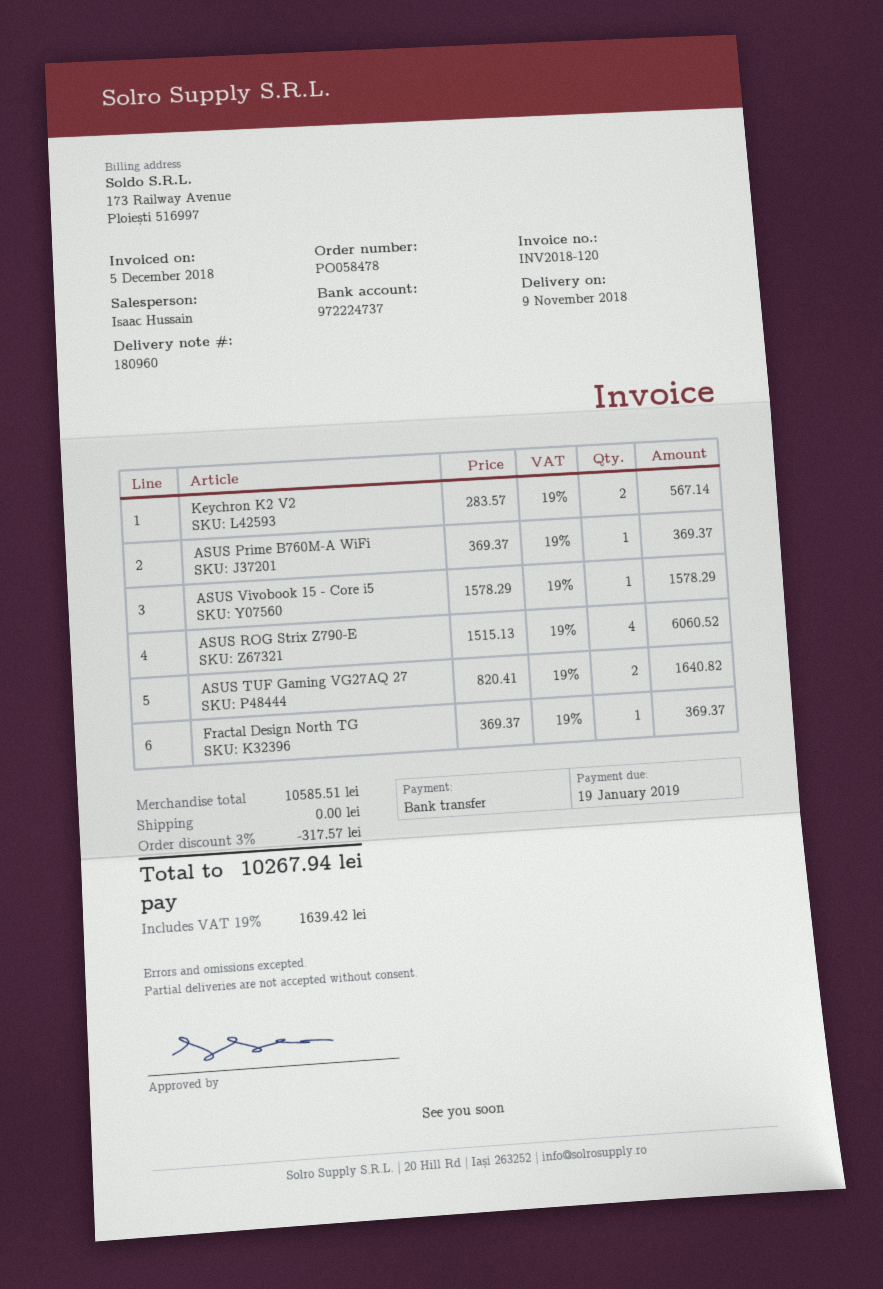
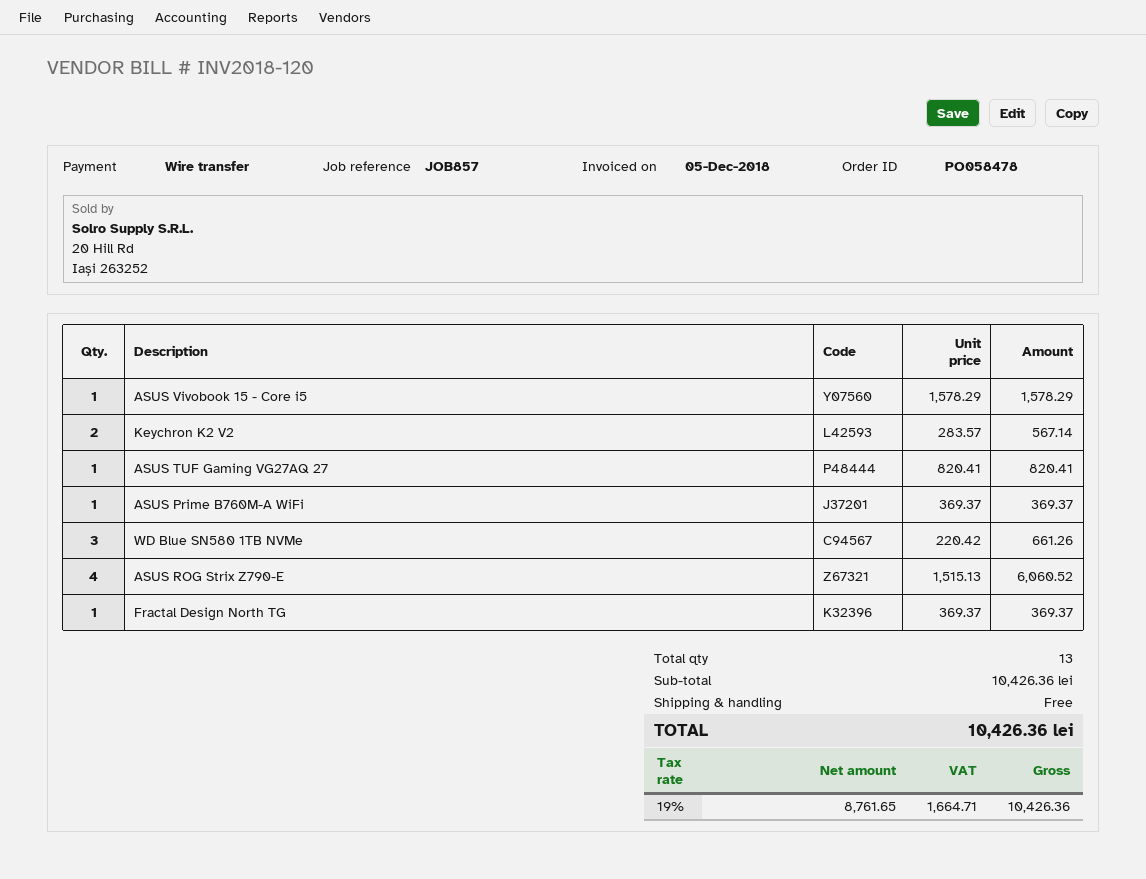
ASUS TUF Gaming VG27AQ 27: 2 x 820.41 = 1640.82 -> 1 x 820.41 = 820.41
WD Blue SN580 1TB NVMe: none -> 3 x 220.42 = 661.26
subtotal: 10585.51 -> 10426.36
discount: 3% = 317.57 -> none
tax: 19% = 1639.42 -> 19% = 1664.71
total: 10267.94 -> 10426.36

